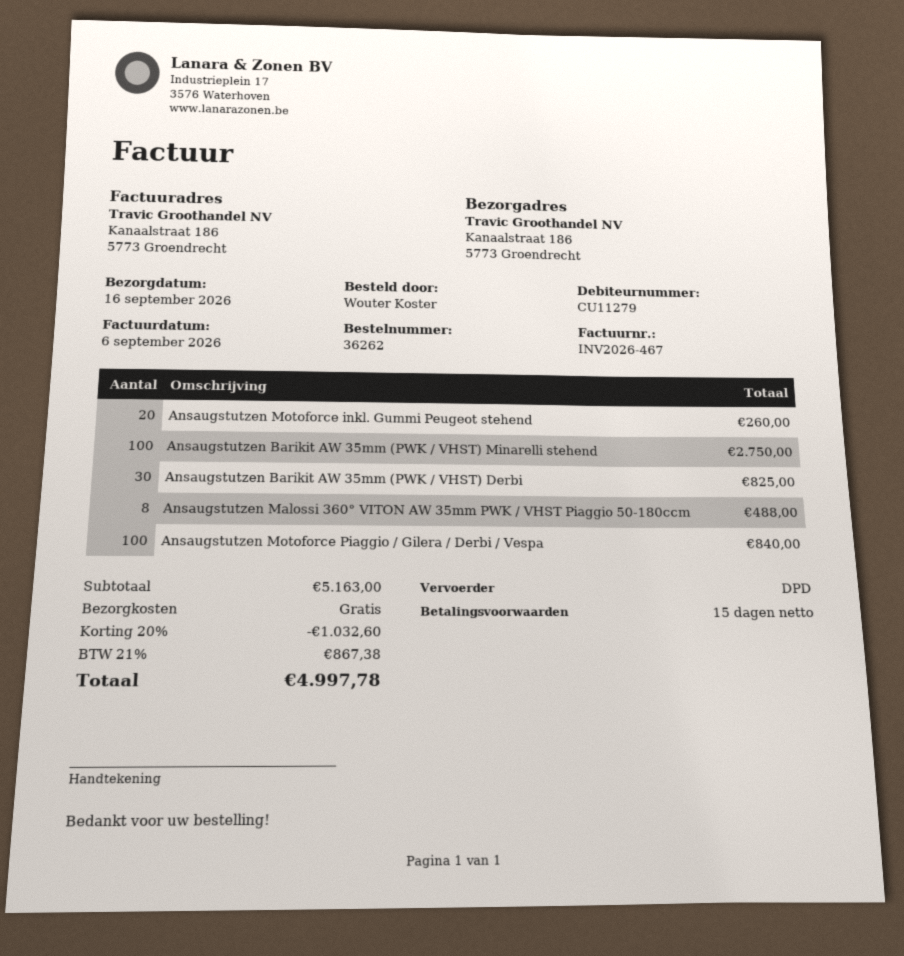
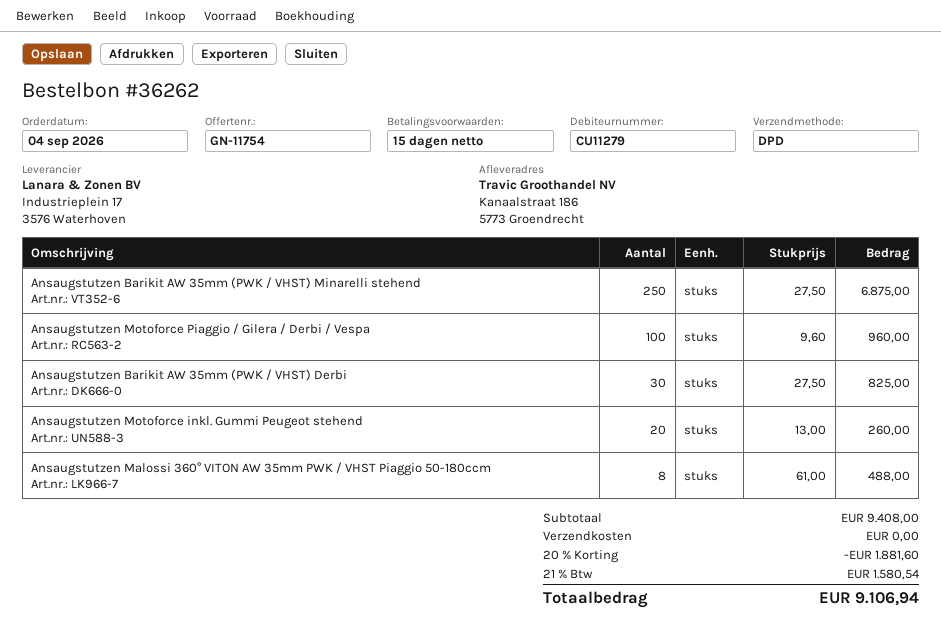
Ansaugstutzen Barikit AW 35mm (PWK / VHST) Minarelli stehend: 100 for 2750.00 -> 250 for 6875.00
Ansaugstutzen Motoforce Piaggio / Gilera / Derbi / Vespa: 100 for 840.00 -> 100 for 960.00
subtotal: 5163.00 -> 9408.00
discount: 20% = 1032.60 -> 20% = 1881.60
tax: 21% = 867.38 -> 21% = 1580.54
total: 4997.78 -> 9106.94

